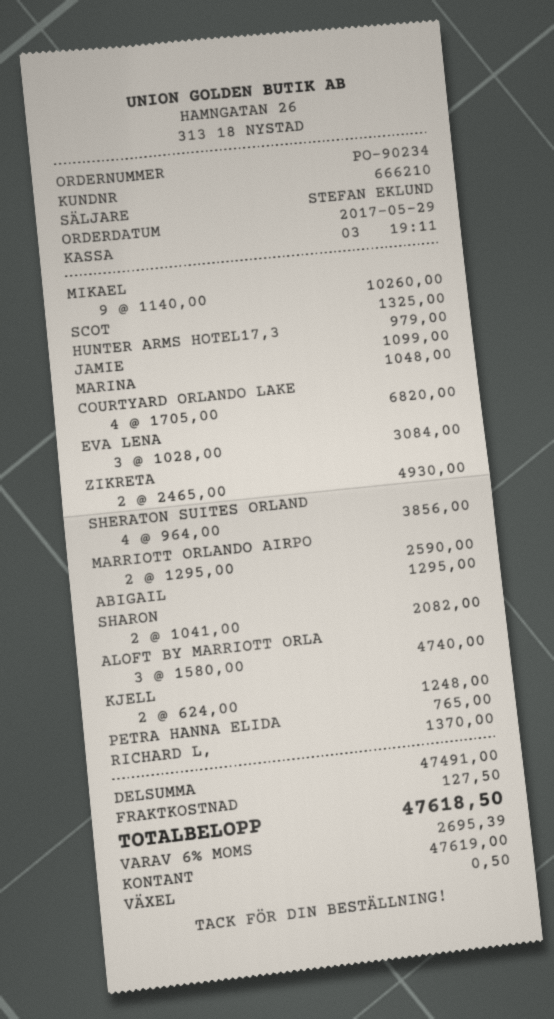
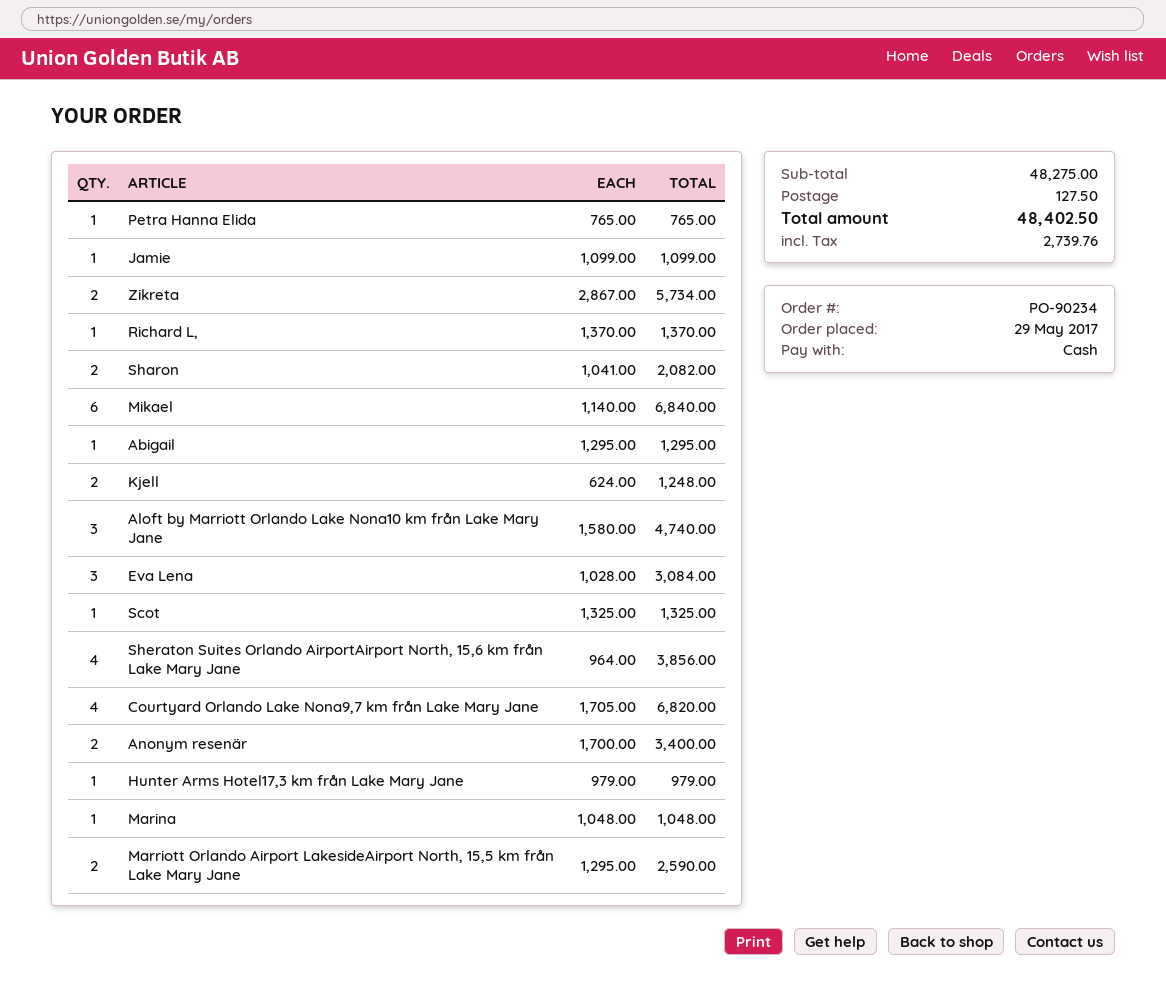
MIKAEL: 9 x 1140.00 = 10260.00 -> 6 x 1140.00 = 6840.00
ZIKRETA: 2 x 2465.00 = 4930.00 -> 2 x 2867.00 = 5734.00
Anonym resenär: none -> 2 x 1700.00 = 3400.00
subtotal: 47491.00 -> 48275.00
tax: 2695.39 -> 2739.76
total: 47618.50 -> 48402.50

